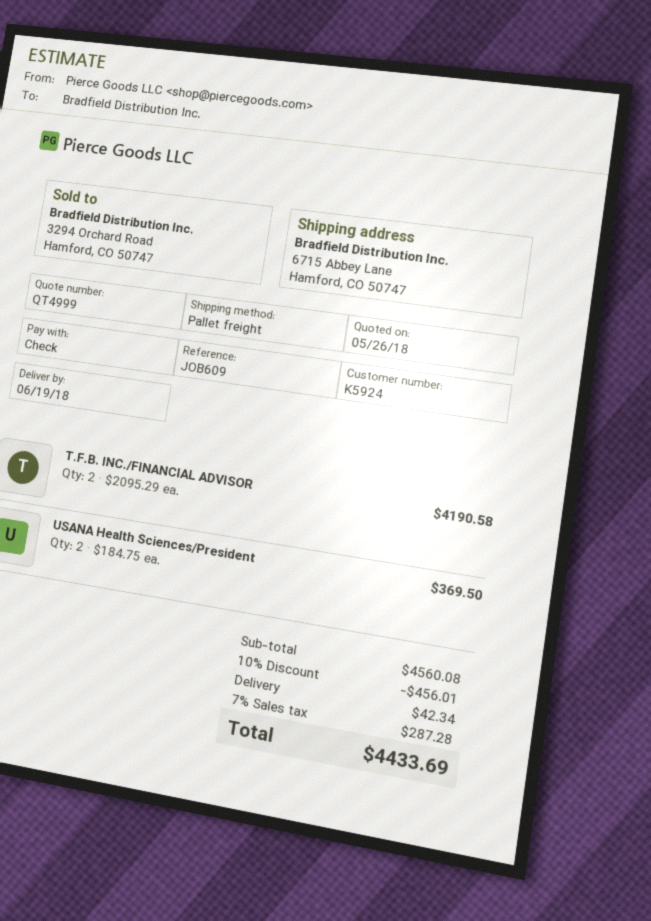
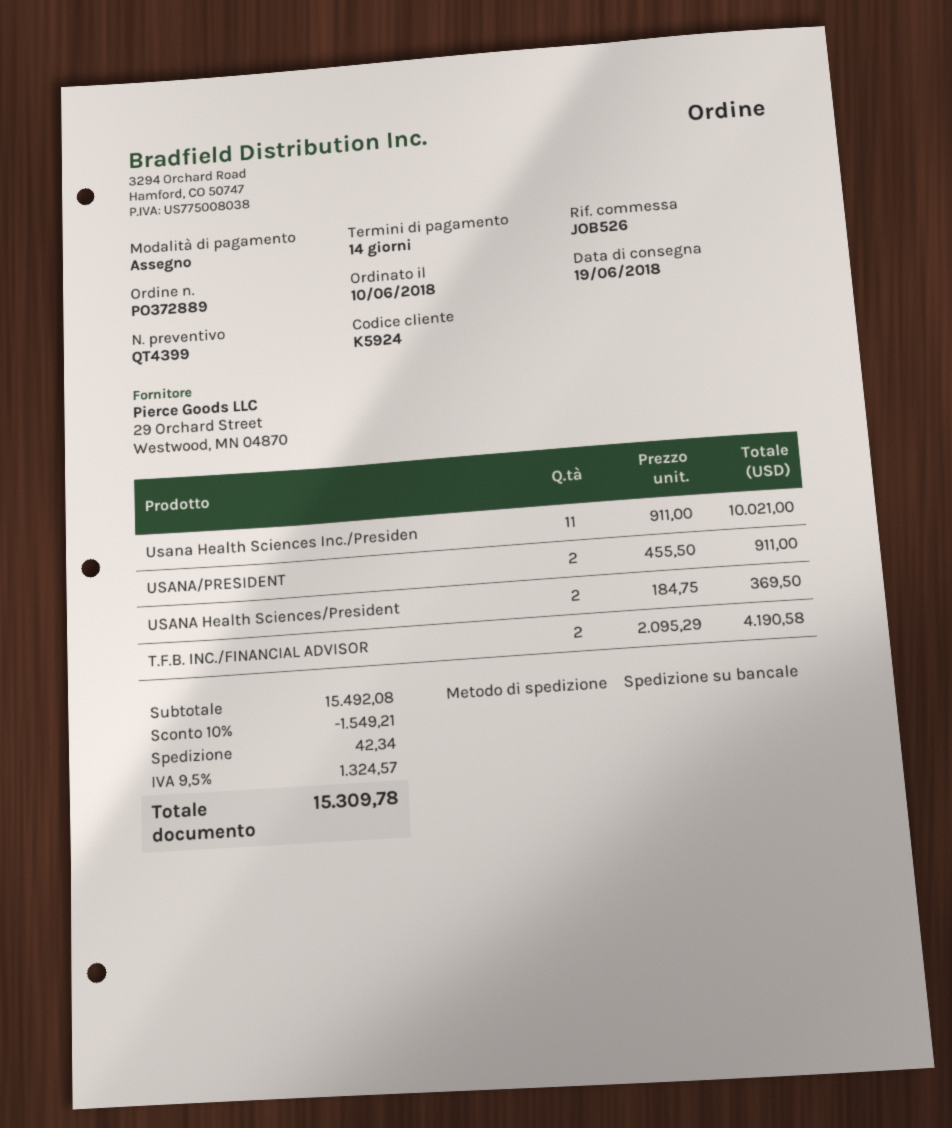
quote number: QT4999 -> QT4399
reference: JOB609 -> JOB526
Usana Health Sciences Inc./Presiden: none -> 11 x 911.00 = 10021.00
USANA/PRESIDENT: none -> 2 x 455.50 = 911.00
subtotal: 4560.08 -> 15492.08
discount: 10% = 456.01 -> 10% = 1549.21
tax: 7% = 287.28 -> 9.5% = 1324.57
total: 4433.69 -> 15309.78

